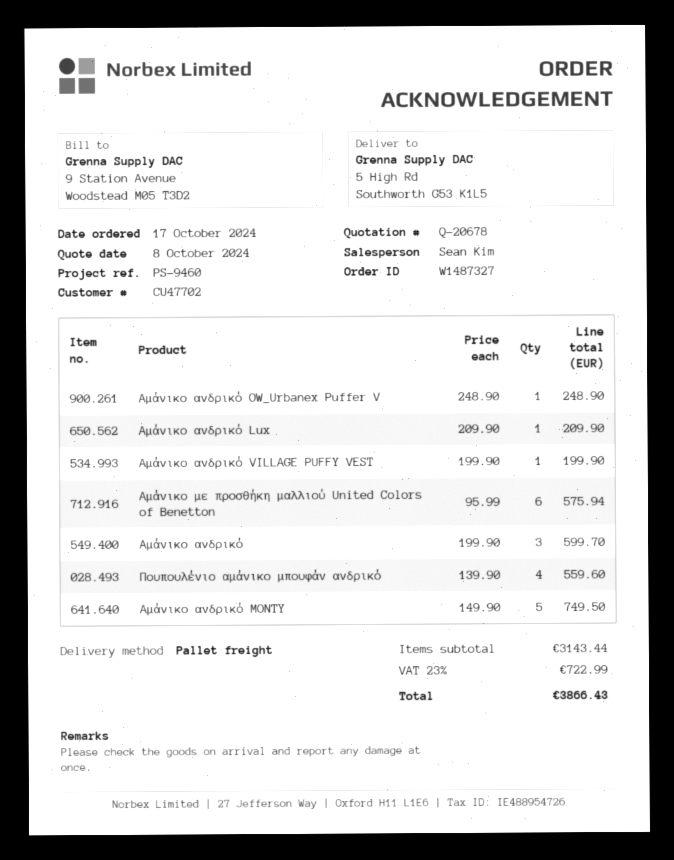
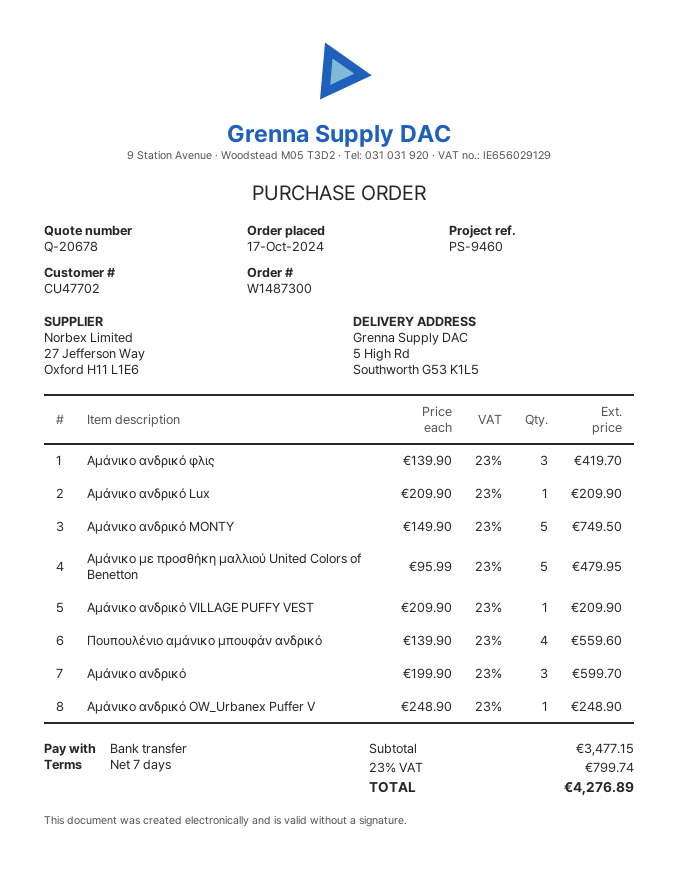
order number: W1487327 -> W1487300
Αμάνικο ανδρικό VILLAGE PUFFY VEST: 1 x 199.90 = 199.90 -> 1 x 209.90 = 209.90
Αμάνικο με προσθήκη μαλλιού United Colors of Benetton: 6 x 95.99 = 575.94 -> 5 x 95.99 = 479.95
Αμάνικο ανδρικό φλις: none -> 3 x 139.90 = 419.70
subtotal: 3143.44 -> 3477.15
tax: 23% = 722.99 -> 23% = 799.74
total: 3866.43 -> 4276.89

